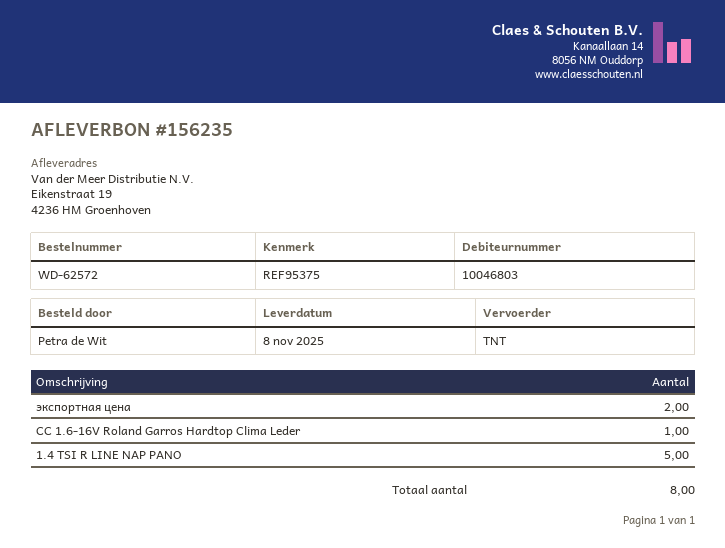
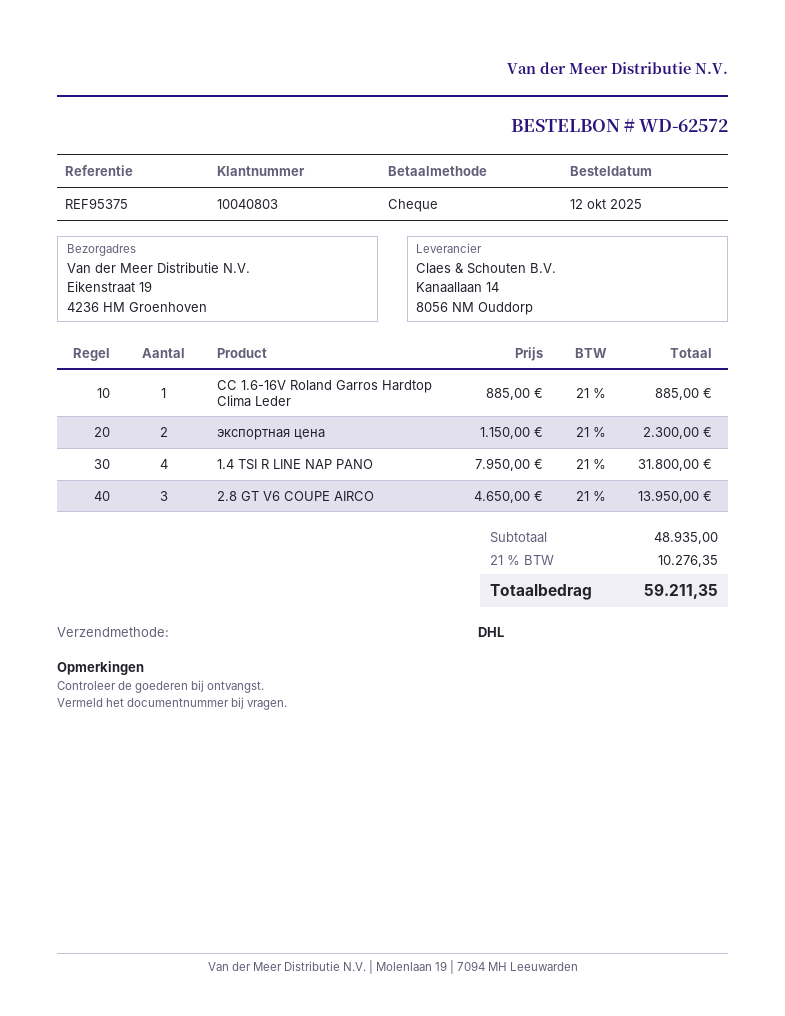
customer number: 10046803 -> 10040803
shipping method: TNT -> DHL
1.4 TSI R LINE NAP PANO: 5 -> 4
2.8 GT V6 COUPE AIRCO: none -> 3

